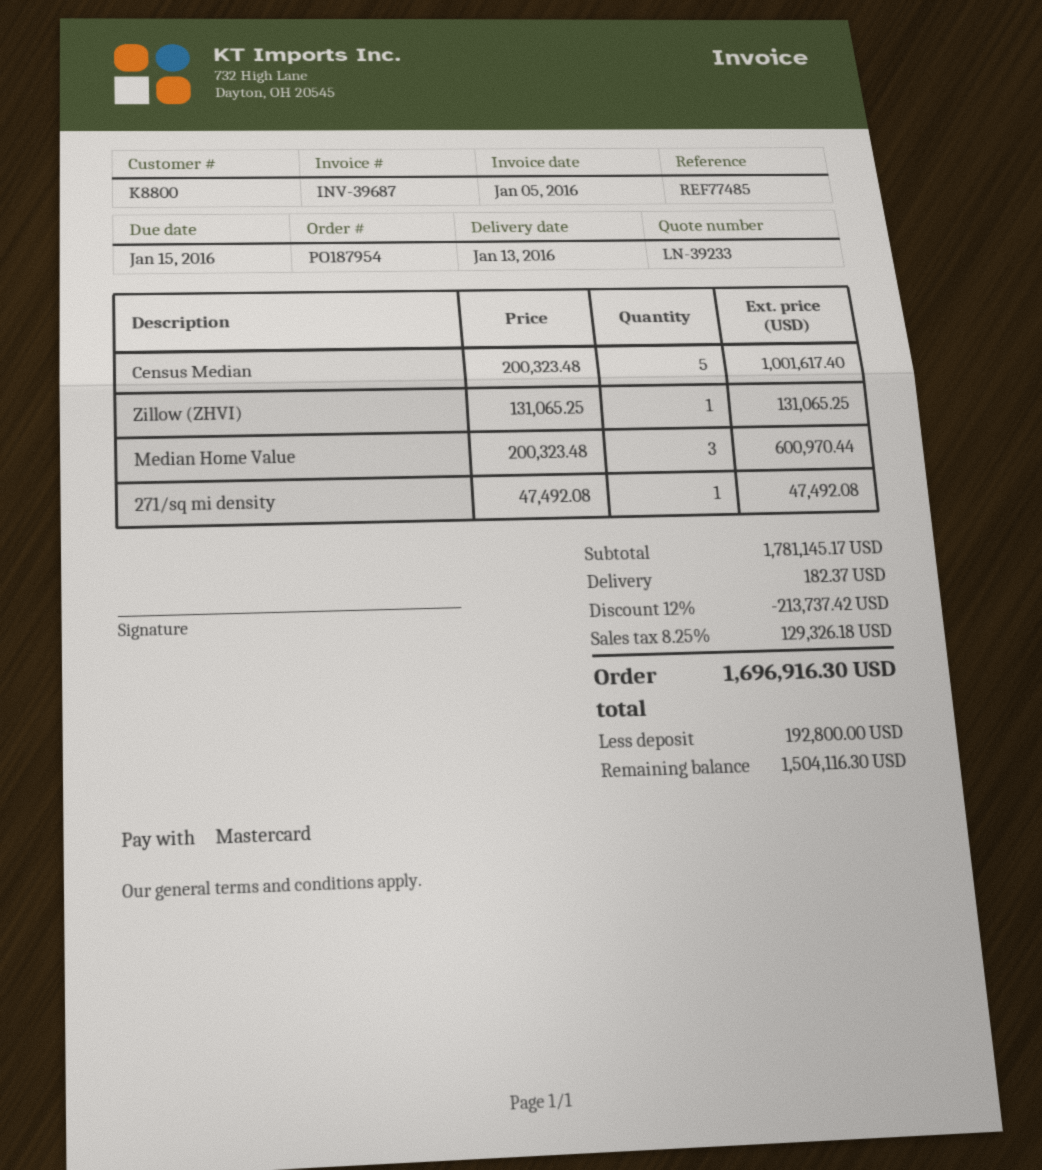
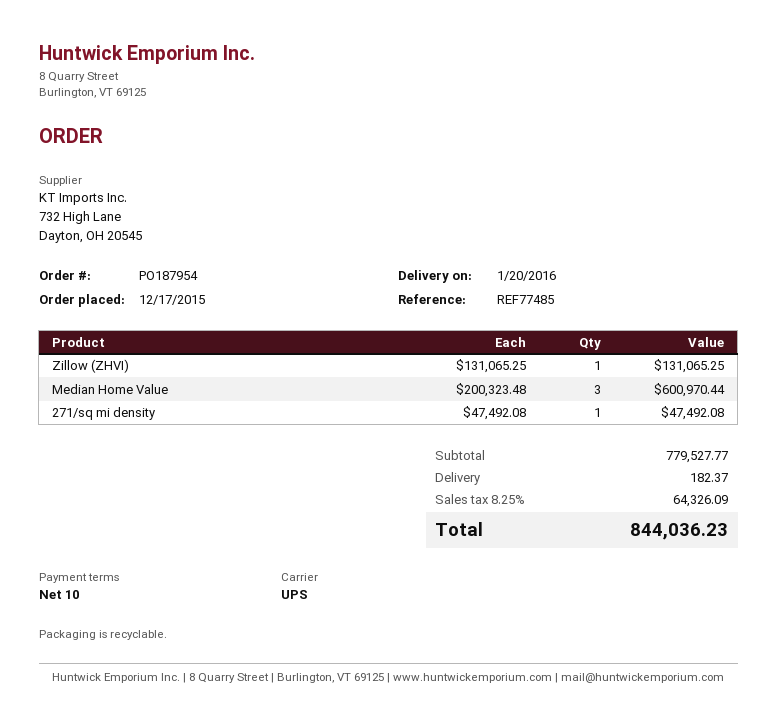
delivery date: 2016-01-13 -> 2016-01-20
Census Median: 5 x 200323.48 = 1001617.40 -> none
subtotal: 1781145.17 -> 779527.77
discount: 12% = 213737.42 -> none
tax: 8.25% = 129326.18 -> 8.25% = 64326.09
total: 1696916.30 -> 844036.23

